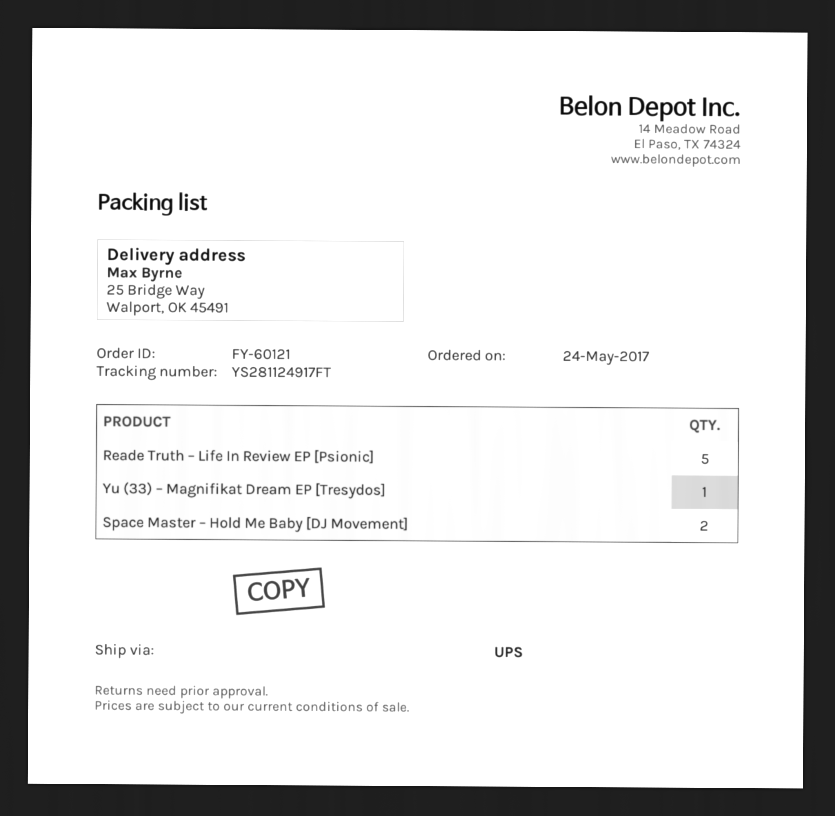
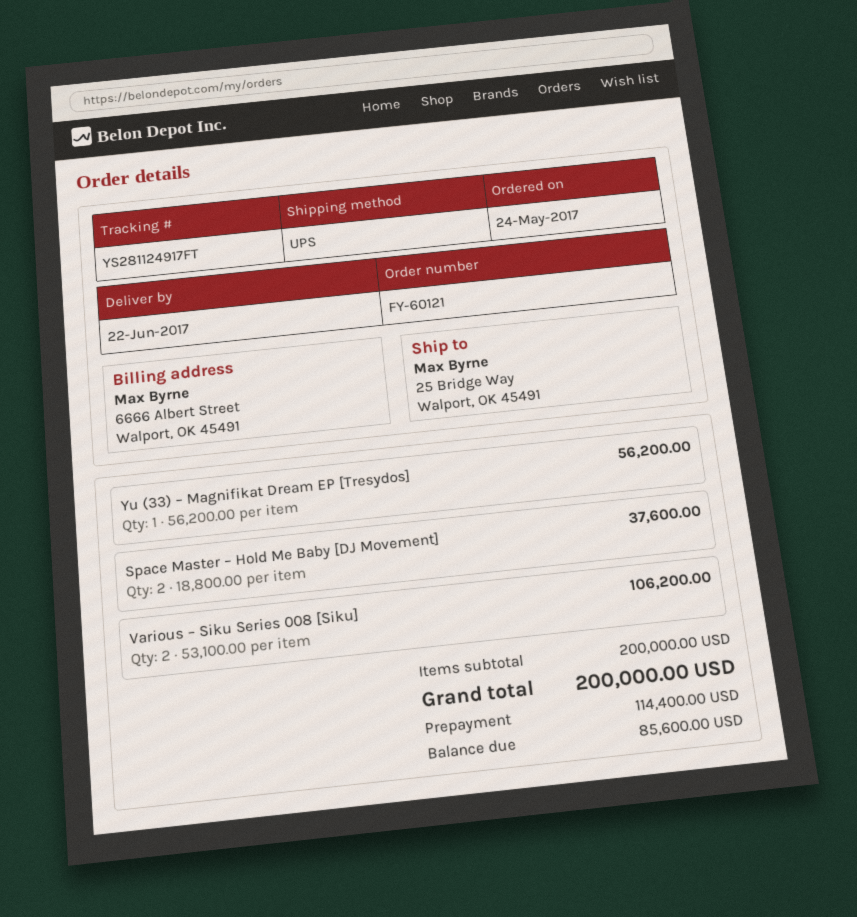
Reade Truth – Life In Review EP [Psionic]: 5 -> none
Various – Siku Series 008 [Siku]: none -> 2

